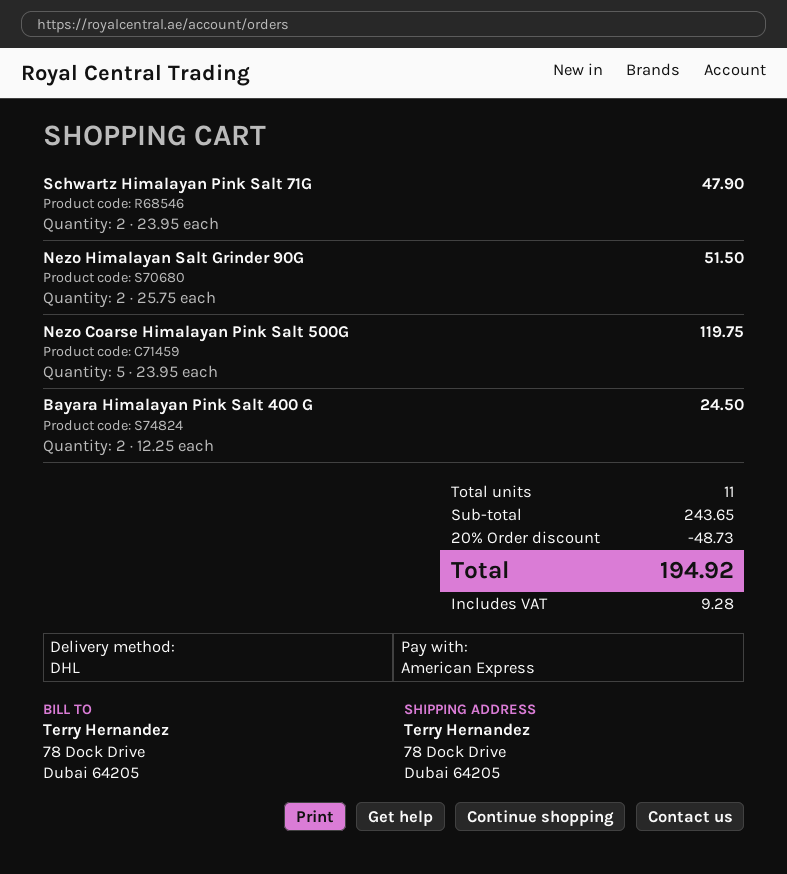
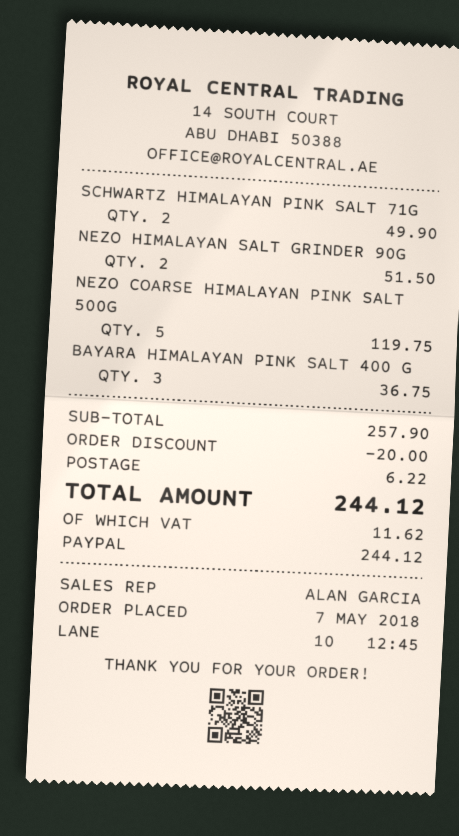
payment method: American Express -> PayPal
Schwartz Himalayan Pink Salt 71G: 2 for 47.90 -> 2 for 49.90
Bayara Himalayan Pink Salt 400 G: 2 for 24.50 -> 3 for 36.75
subtotal: 243.65 -> 257.90
discount: 48.73 -> 20.00
shipping: none -> 6.22
tax: 9.28 -> 11.62
total: 194.92 -> 244.12

